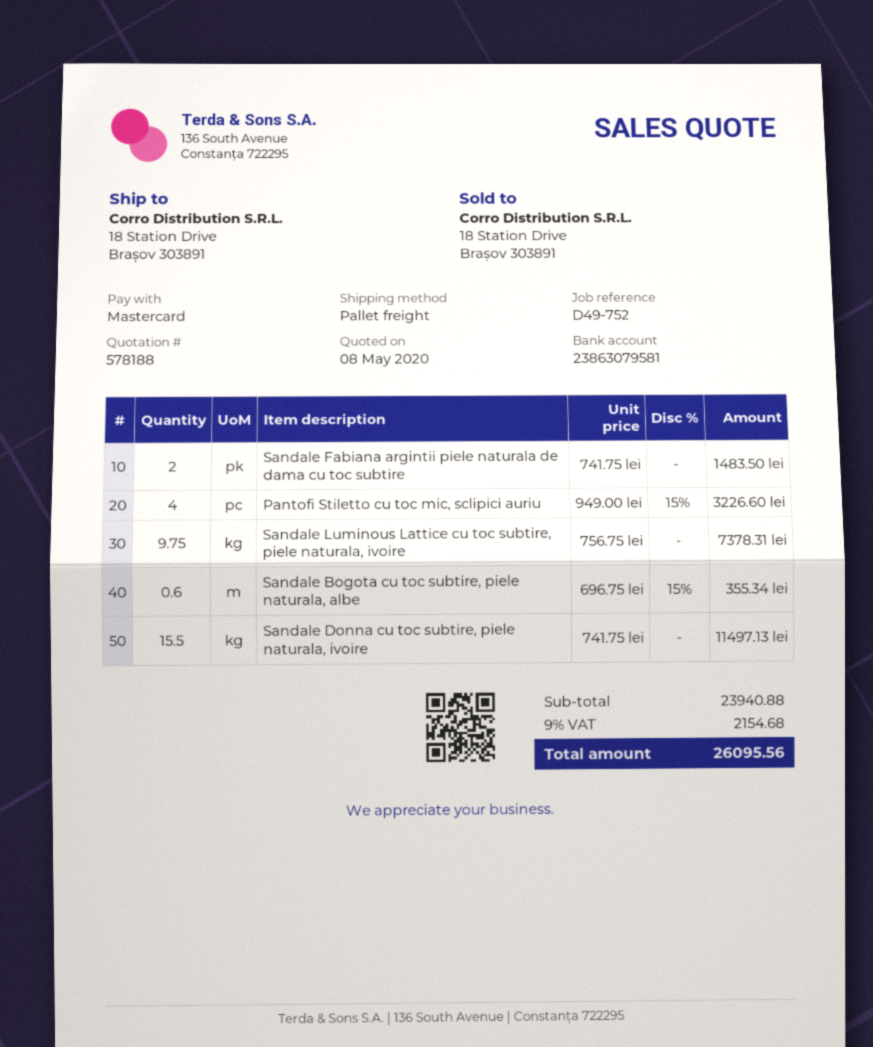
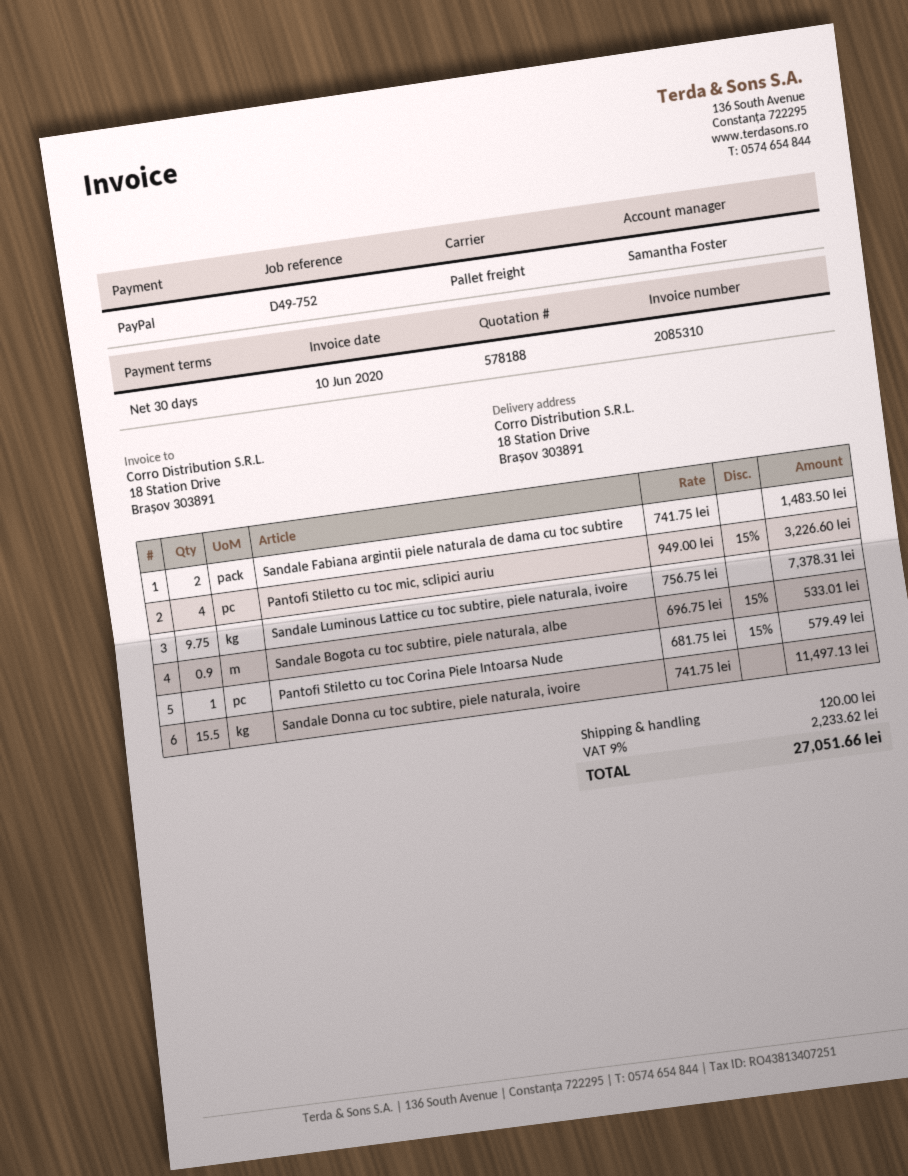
payment method: Mastercard -> PayPal
Sandale Bogota cu toc subtire, piele naturala, albe: 0.6 x 696.75 - 15% = 355.34 -> 0.9 x 696.75 - 15% = 533.01
Pantofi Stiletto cu toc Corina Piele Intoarsa Nude: none -> 1 x 681.75 - 15% = 579.49
shipping: none -> 120.00
tax: 9% = 2154.68 -> 9% = 2233.62
total: 26095.56 -> 27051.66

